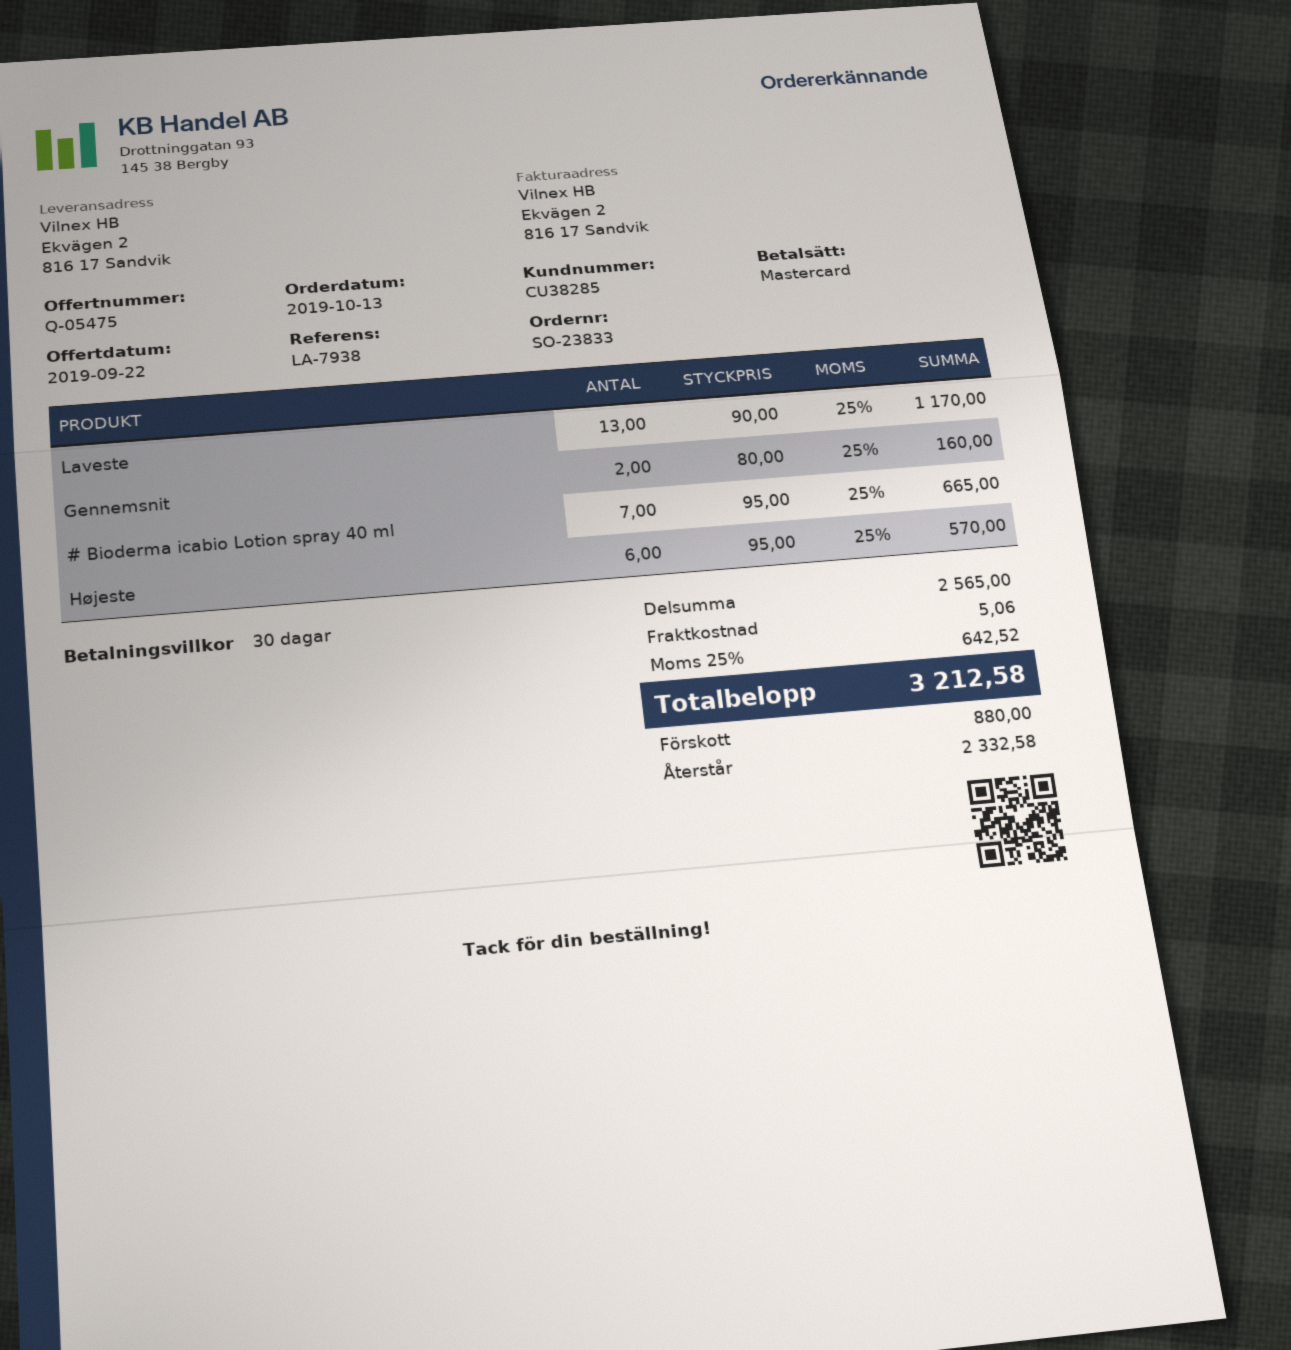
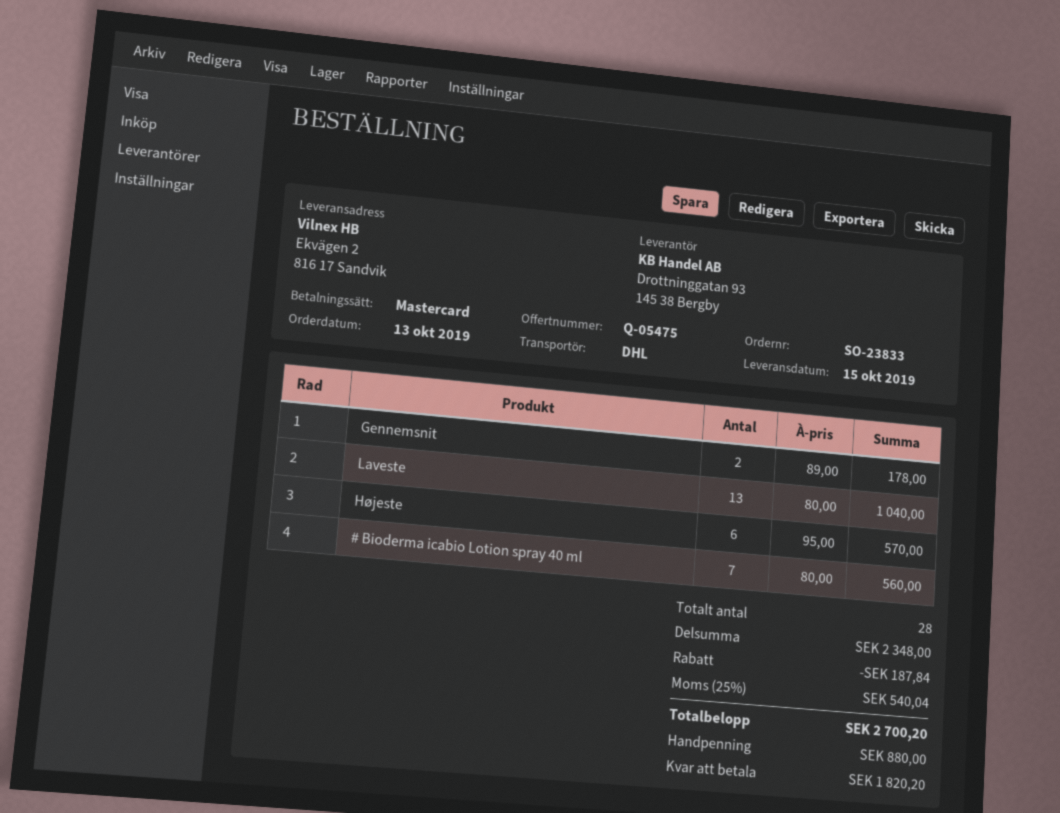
Laveste: 13 x 90.00 = 1170.00 -> 13 x 80.00 = 1040.00
Gennemsnit: 2 x 80.00 = 160.00 -> 2 x 89.00 = 178.00
# Bioderma icabio Lotion spray 40 ml: 7 x 95.00 = 665.00 -> 7 x 80.00 = 560.00
subtotal: 2565.00 -> 2348.00
discount: none -> 187.84
shipping: 5.06 -> none
tax: 25% = 642.52 -> 25% = 540.04
total: 3212.58 -> 2700.20
balance: 2332.58 -> 1820.20

